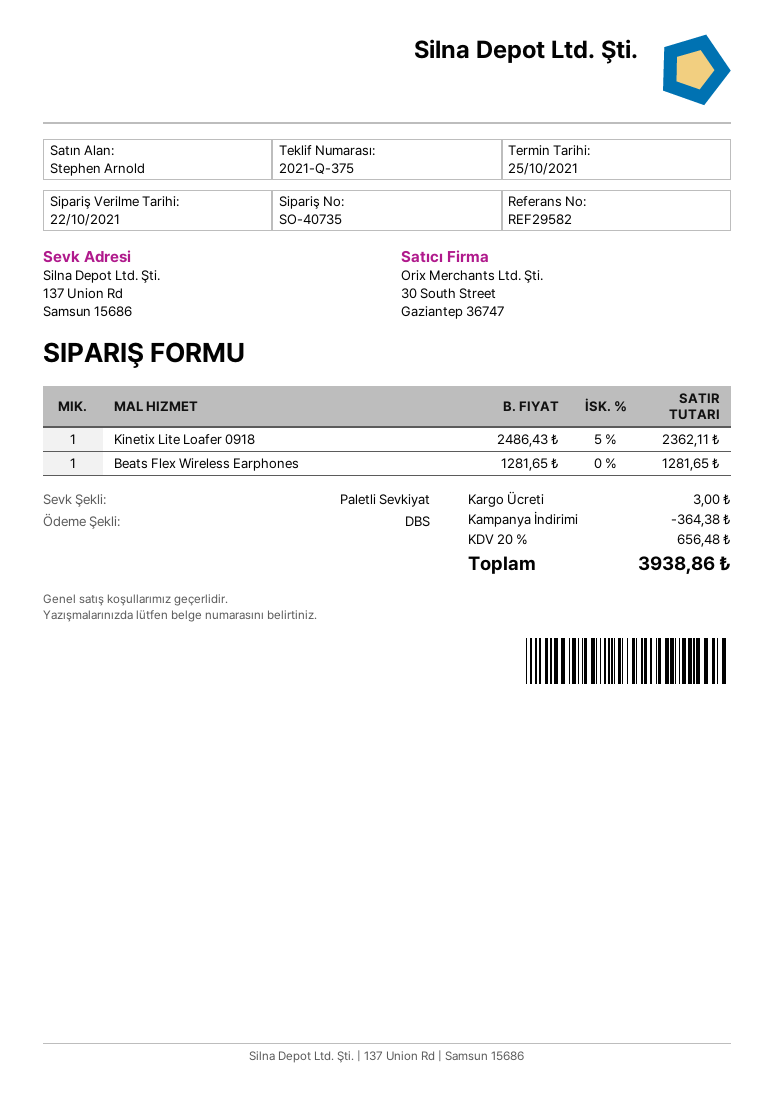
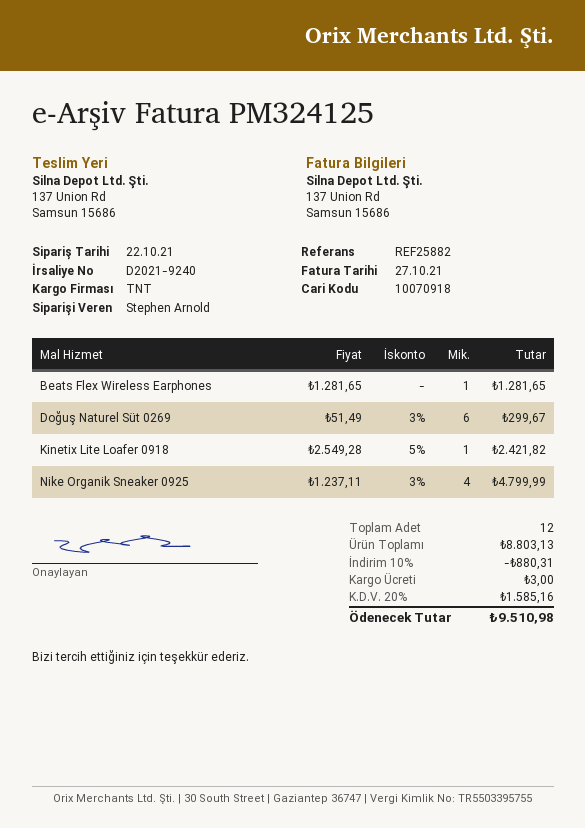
reference: REF29582 -> REF25882
shipping method: pallet freight -> TNT
Kinetix Lite Loafer 0918: 1 x 2486.43 - 5% = 2362.11 -> 1 x 2549.28 - 5% = 2421.82
Doğuş Naturel Süt 0269: none -> 6 x 51.49 - 3% = 299.67
Nike Organik Sneaker 0925: none -> 4 x 1237.11 - 3% = 4799.99
discount: 364.38 -> 880.31
tax: 20% = 656.48 -> 20% = 1585.16
total: 3938.86 -> 9510.98

